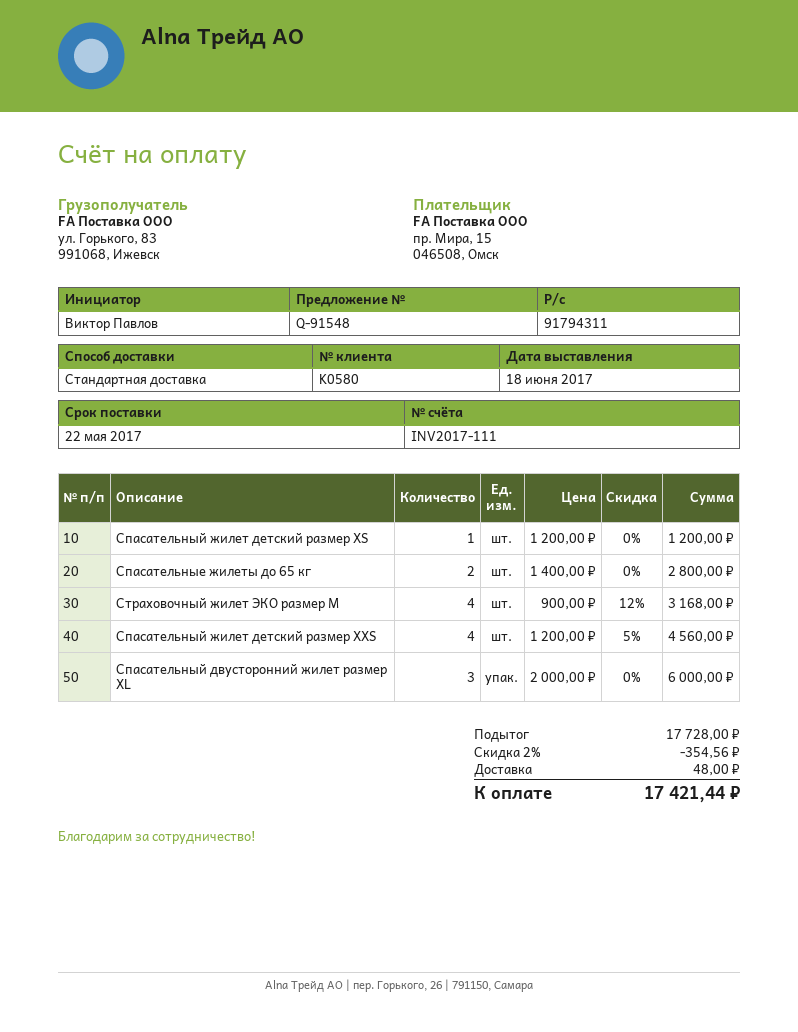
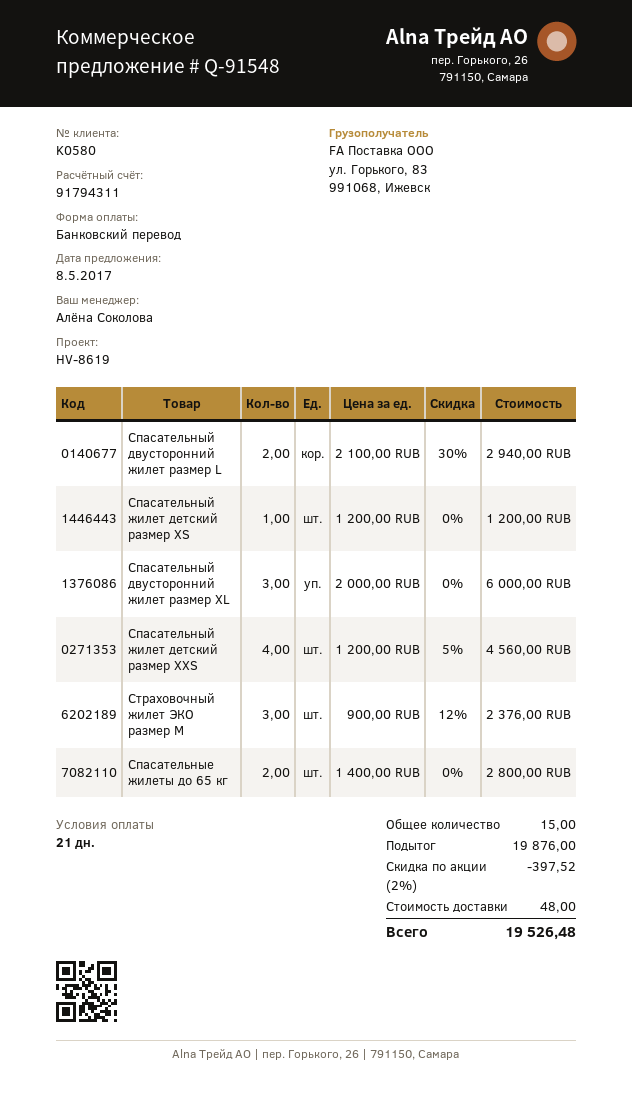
Страховочный жилет ЭКО размер M: 4 x 900.00 - 12% = 3168.00 -> 3 x 900.00 - 12% = 2376.00
Спасательный двусторонний жилет размер L: none -> 2 x 2100.00 - 30% = 2940.00
subtotal: 17728.00 -> 19876.00
discount: 2% = 354.56 -> 2% = 397.52
total: 17421.44 -> 19526.48

